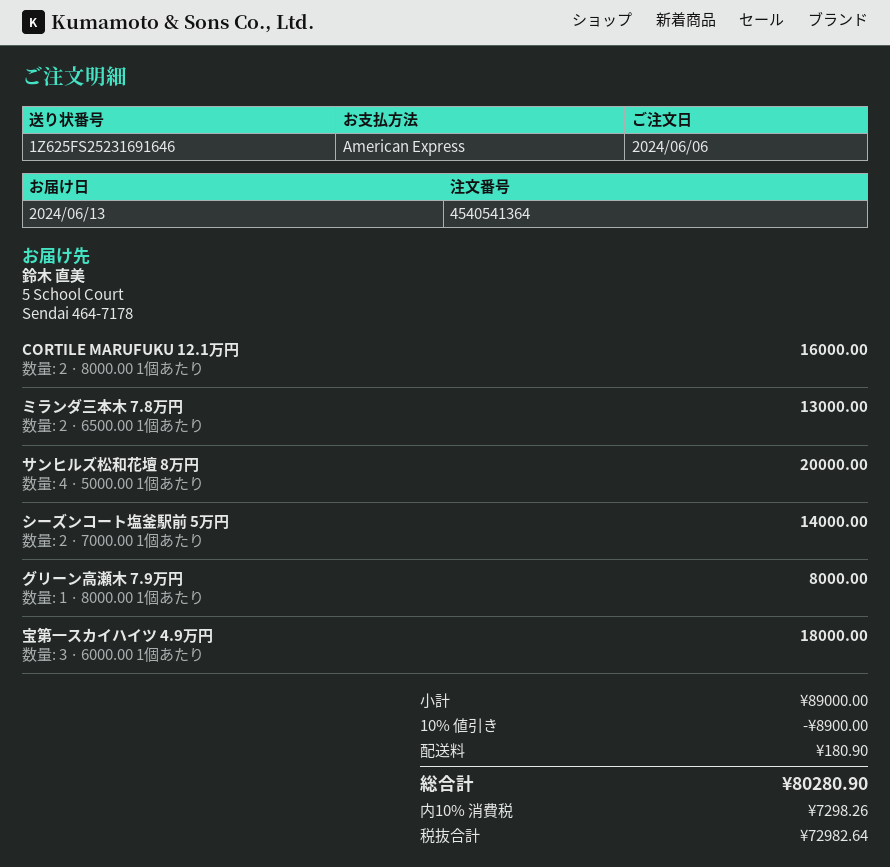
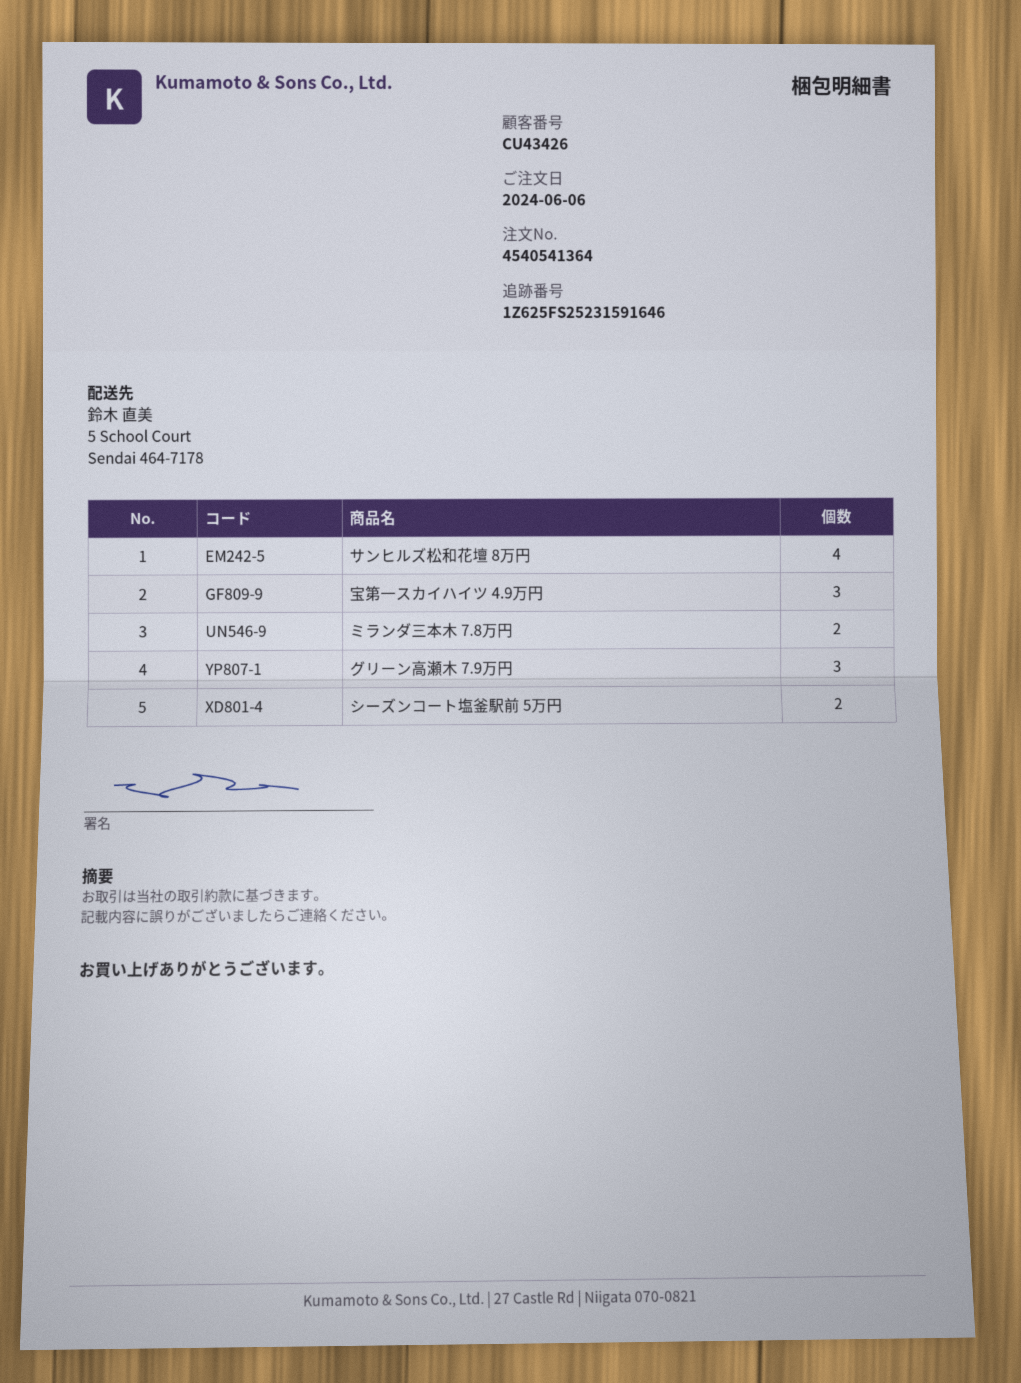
tracking number: 1Z625FS25231691646 -> 1Z625FS25231591646
CORTILE MARUFUKU 12.1万円: 2 -> none
グリーン高瀬木 7.9万円: 1 -> 3

